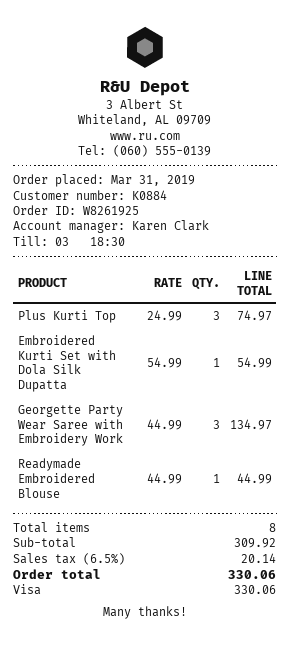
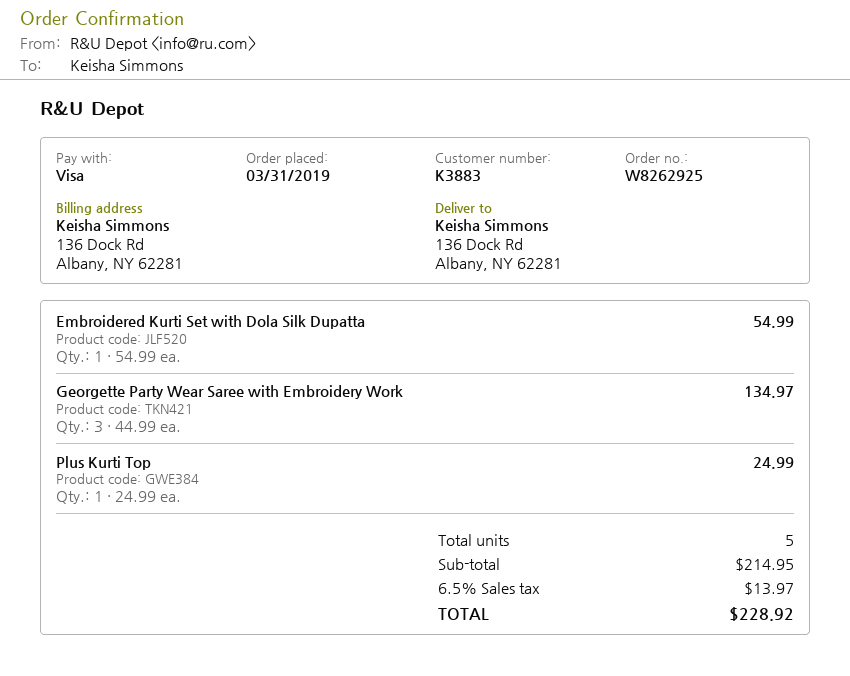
order number: W8261925 -> W8262925
customer number: K0884 -> K3883
Plus Kurti Top: 3 x 24.99 = 74.97 -> 1 x 24.99 = 24.99
Readymade Embroidered Blouse: 1 x 44.99 = 44.99 -> none
total quantity: 8 -> 5
subtotal: 309.92 -> 214.95
tax: 6.5% = 20.14 -> 6.5% = 13.97
total: 330.06 -> 228.92

